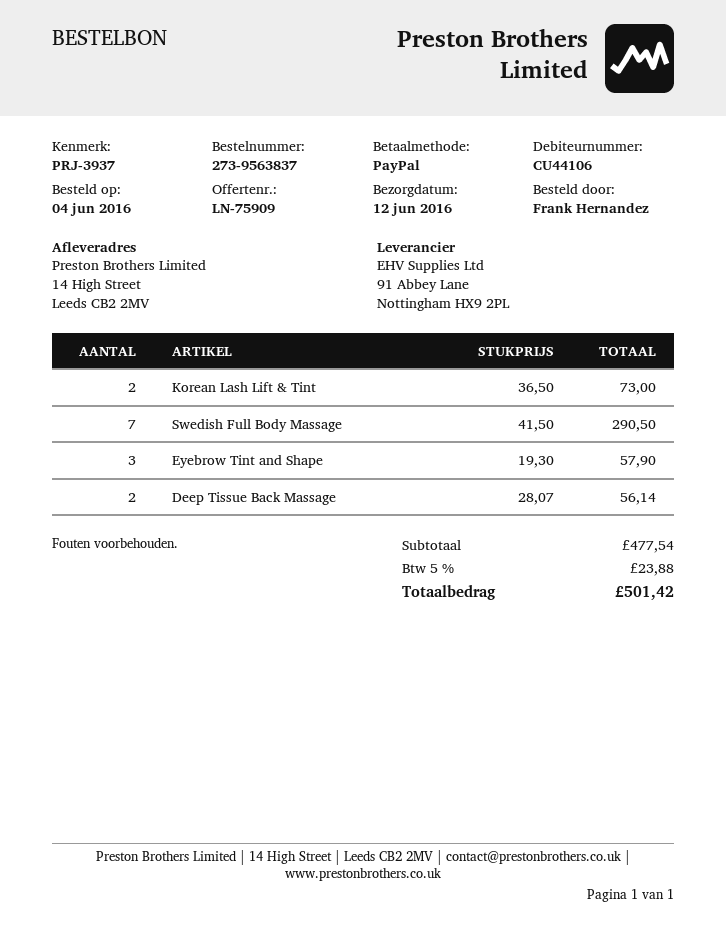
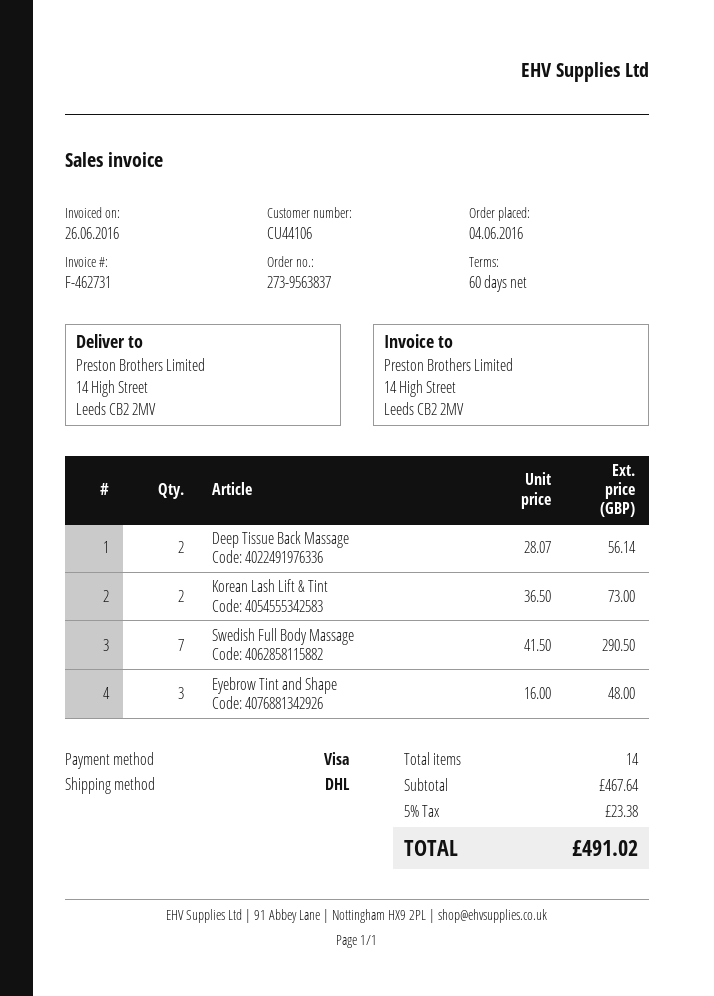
payment method: PayPal -> Visa
Eyebrow Tint and Shape: 3 x 19.30 = 57.90 -> 3 x 16.00 = 48.00
subtotal: 477.54 -> 467.64
tax: 5% = 23.88 -> 5% = 23.38
total: 501.42 -> 491.02

